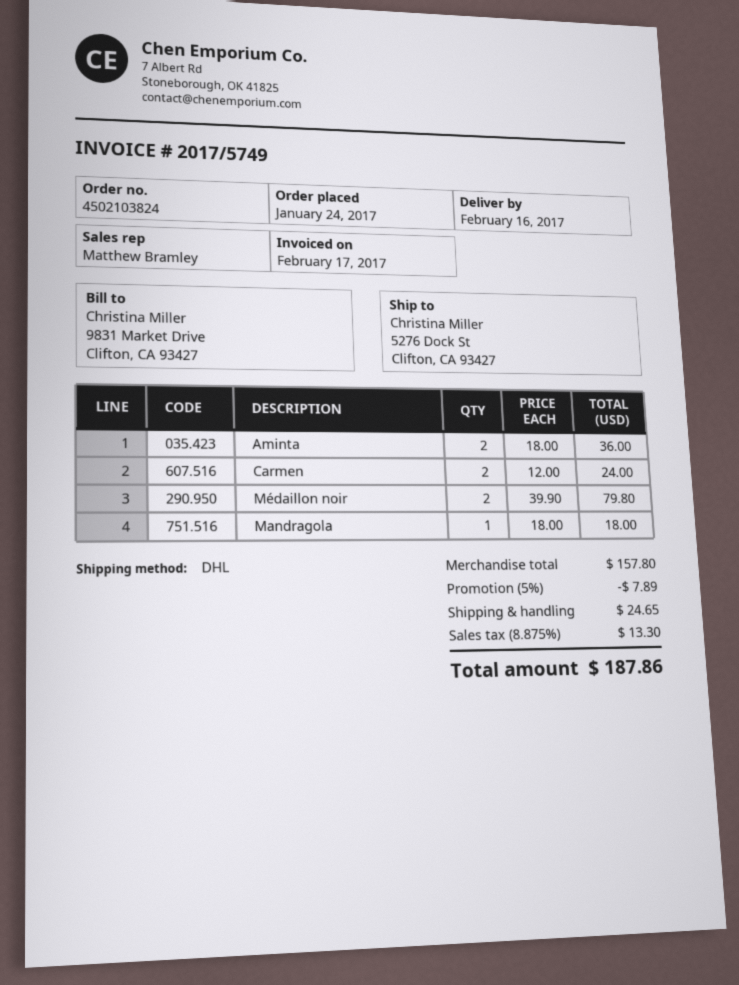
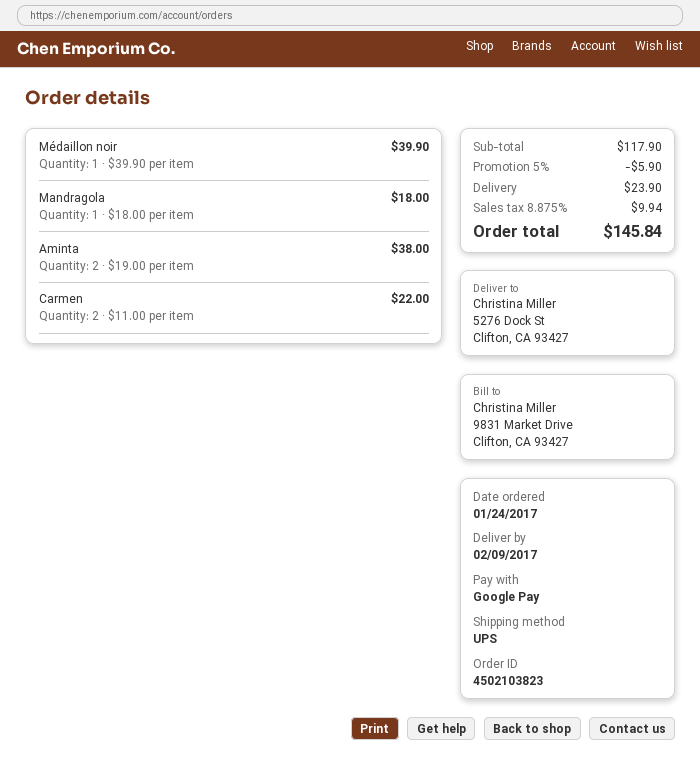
order number: 4502103824 -> 4502103823
delivery date: 2017-02-16 -> 2017-02-09
shipping method: DHL -> UPS
Aminta: 2 x 18.00 = 36.00 -> 2 x 19.00 = 38.00
Carmen: 2 x 12.00 = 24.00 -> 2 x 11.00 = 22.00
Médaillon noir: 2 x 39.90 = 79.80 -> 1 x 39.90 = 39.90
subtotal: 157.80 -> 117.90
discount: 5% = 7.89 -> 5% = 5.90
shipping: 24.65 -> 23.90
tax: 8.875% = 13.30 -> 8.875% = 9.94
total: 187.86 -> 145.84

